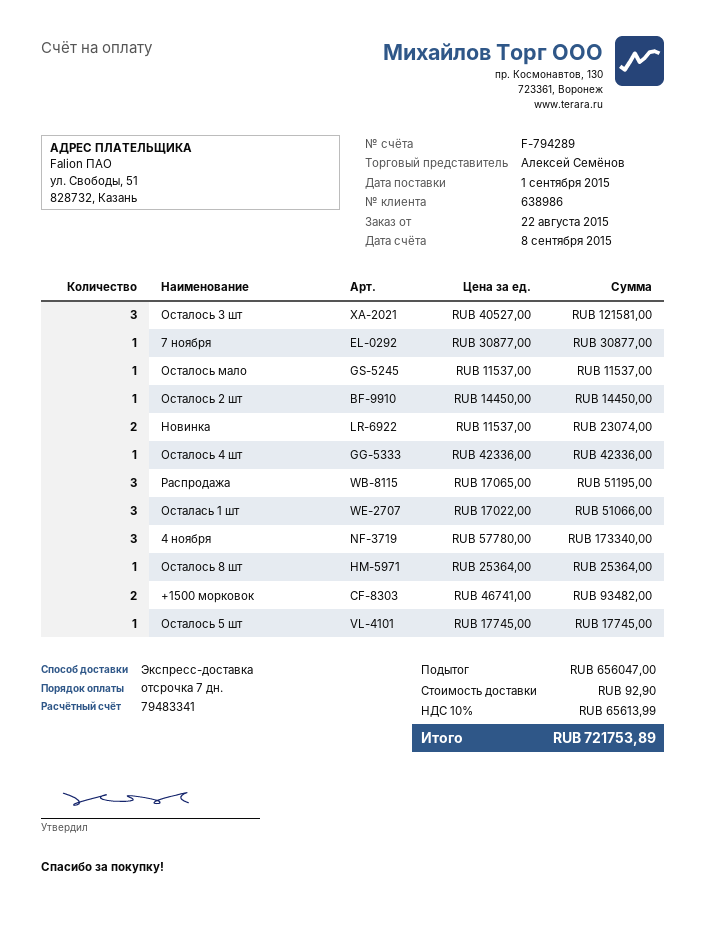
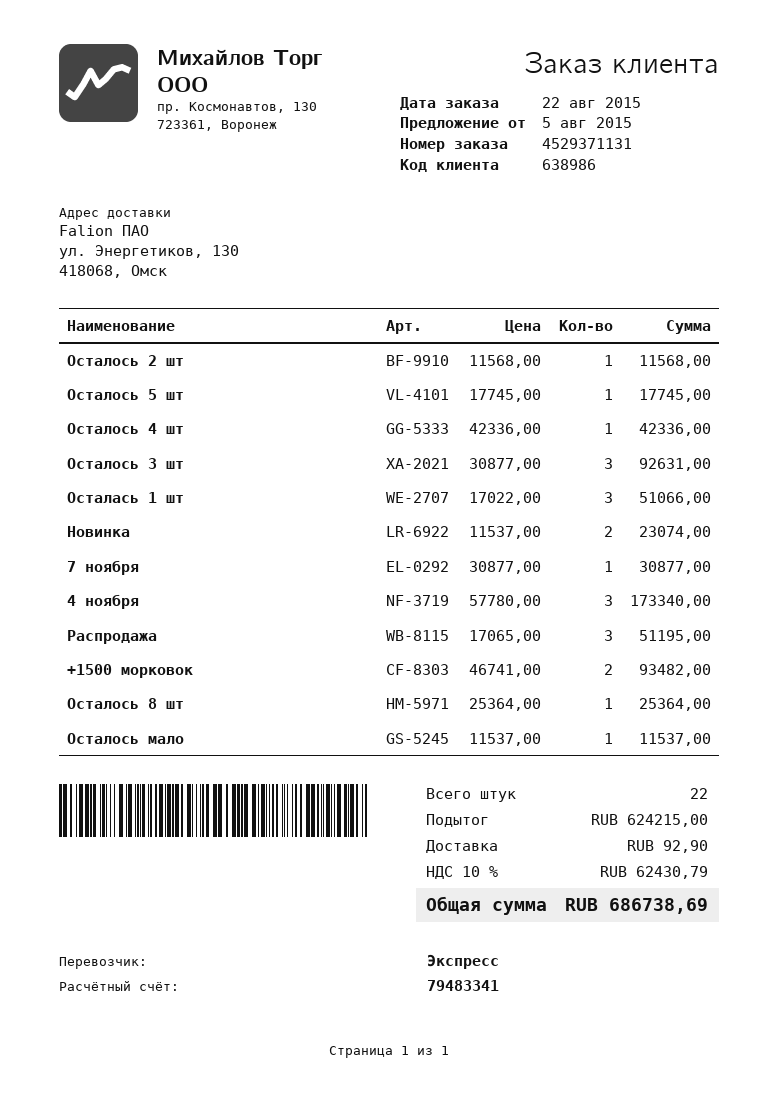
Осталось 3 шт: 3 x 40527.00 = 121581.00 -> 3 x 30877.00 = 92631.00
Осталось 2 шт: 1 x 14450.00 = 14450.00 -> 1 x 11568.00 = 11568.00
subtotal: 656047.00 -> 624215.00
tax: 10% = 65613.99 -> 10% = 62430.79
total: 721753.89 -> 686738.69

